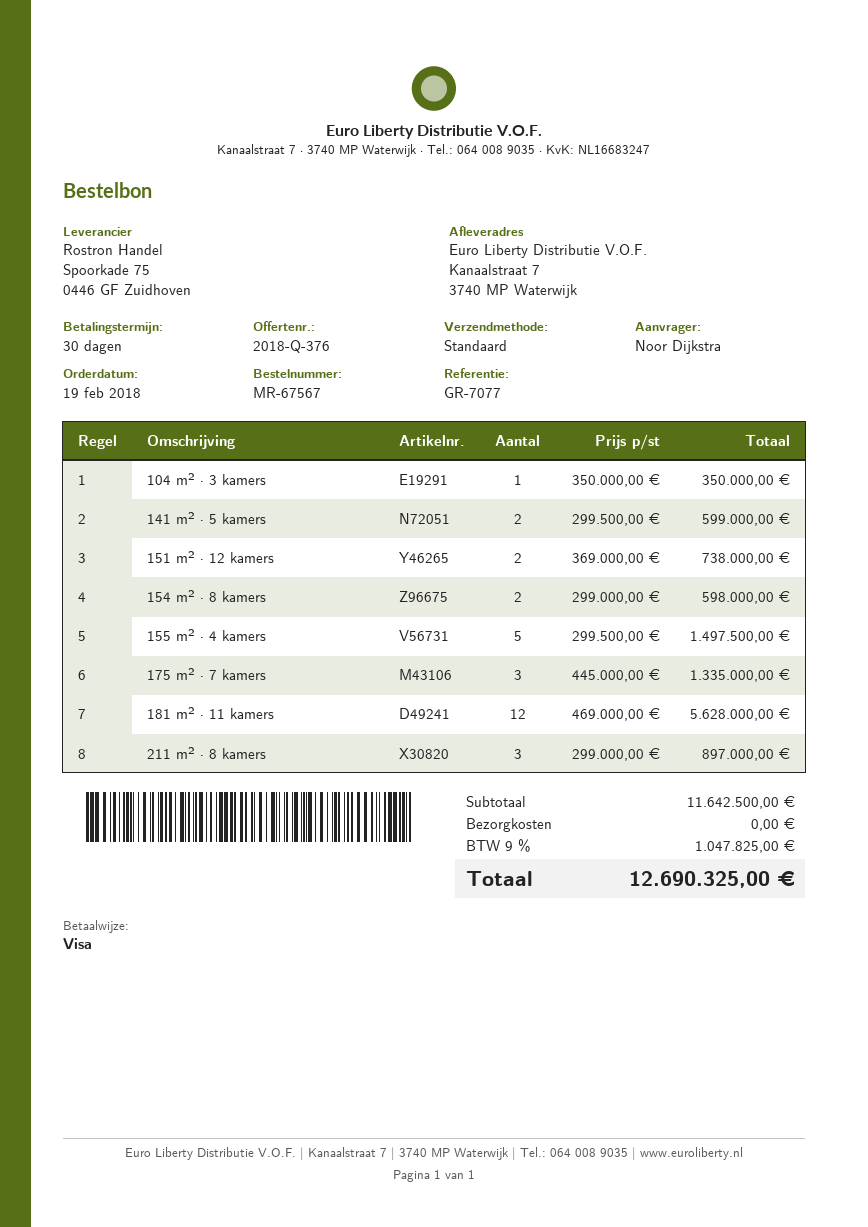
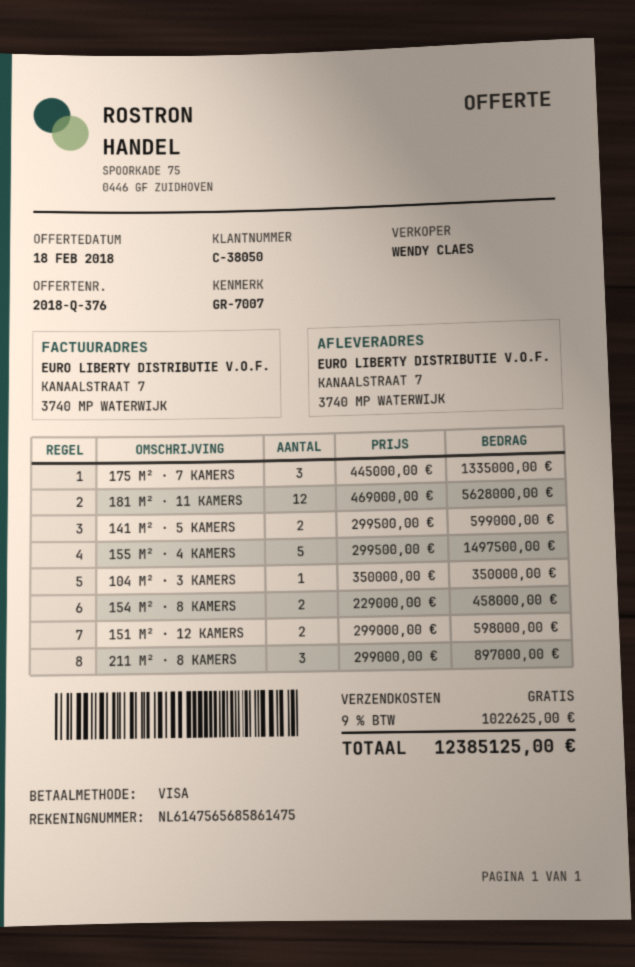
reference: GR-7077 -> GR-7007
151 m² · 12 kamers: 2 x 369000.00 = 738000.00 -> 2 x 299000.00 = 598000.00
154 m² · 8 kamers: 2 x 299000.00 = 598000.00 -> 2 x 229000.00 = 458000.00
tax: 9% = 1047825.00 -> 9% = 1022625.00
total: 12690325.00 -> 12385125.00

